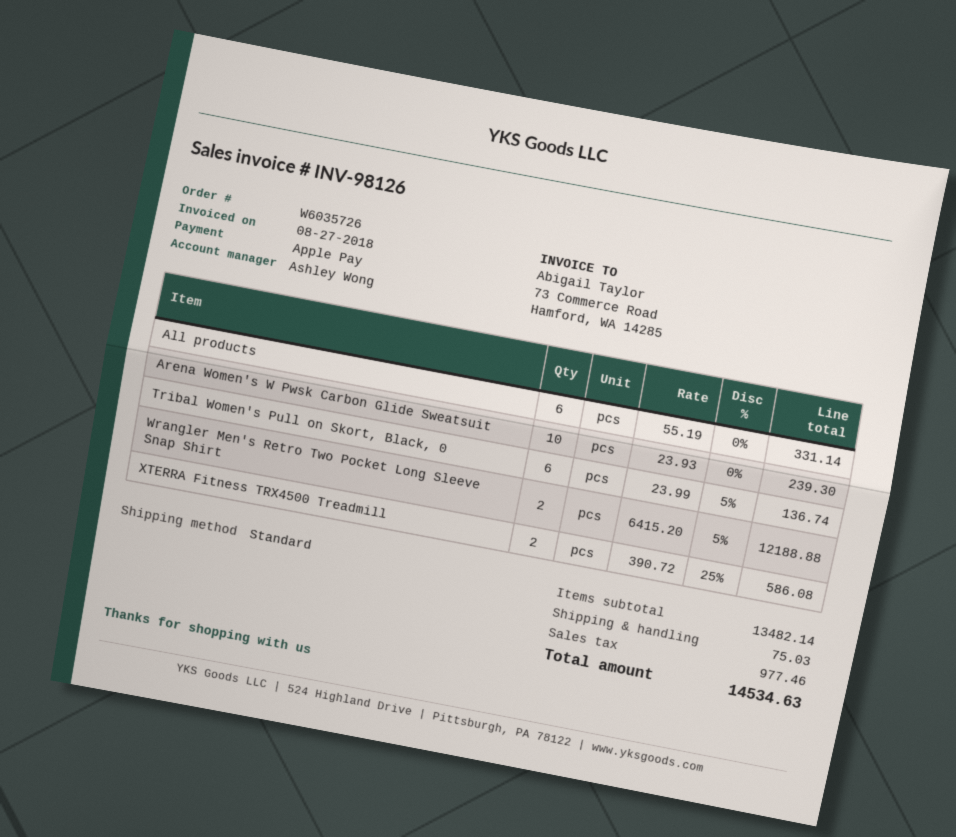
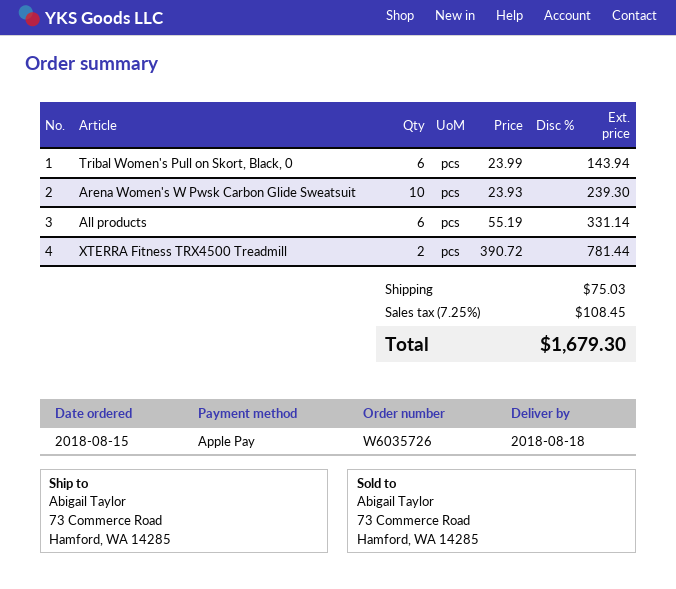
Tribal Women's Pull on Skort, Black, 0: 6 x 23.99 - 5% = 136.74 -> 6 x 23.99 = 143.94
Wrangler Men's Retro Two Pocket Long Sleeve Snap Shirt: 2 x 6415.20 - 5% = 12188.88 -> none
XTERRA Fitness TRX4500 Treadmill: 2 x 390.72 - 25% = 586.08 -> 2 x 390.72 = 781.44
tax: 977.46 -> 108.45
total: 14534.63 -> 1679.30

